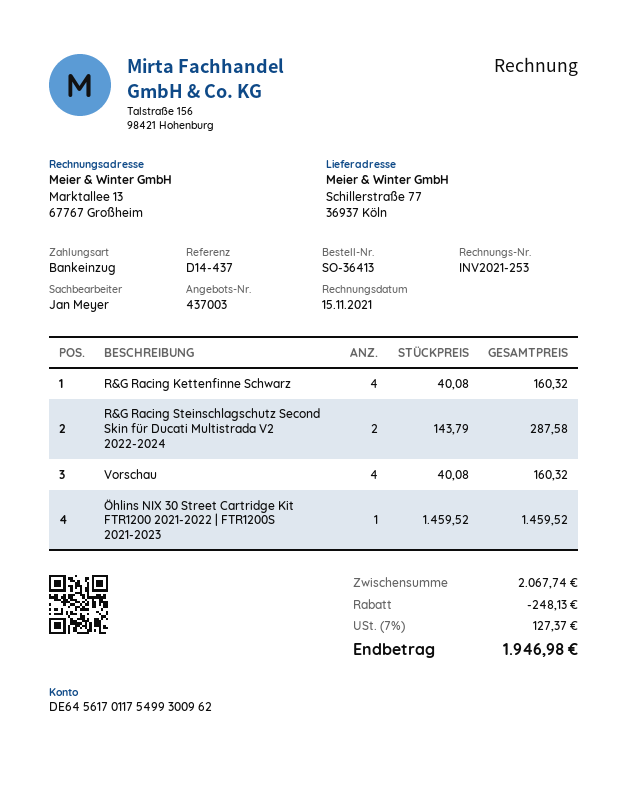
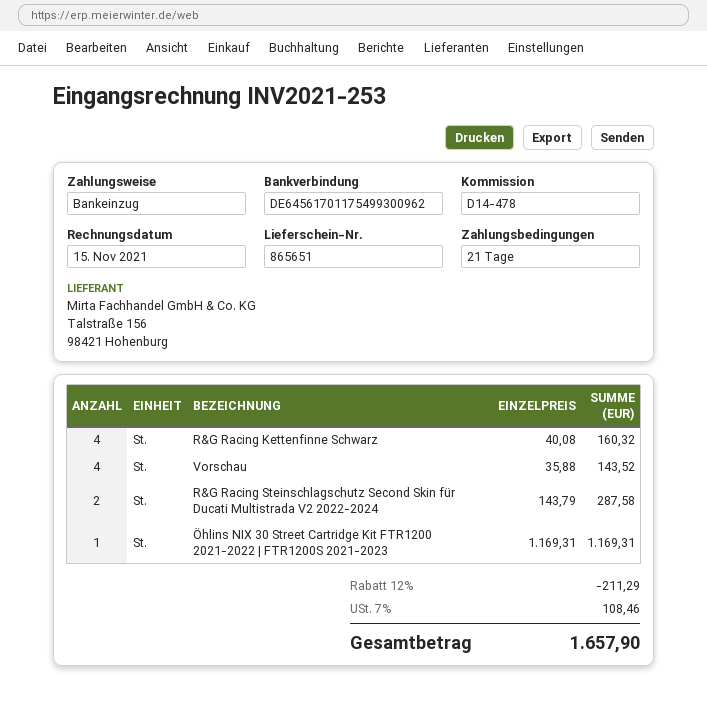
reference: D14-437 -> D14-478
Vorschau: 4 x 40.08 = 160.32 -> 4 x 35.88 = 143.52
Öhlins NIX 30 Street Cartridge Kit FTR1200 2021-2022 | FTR1200S 2021-2023: 1 x 1459.52 = 1459.52 -> 1 x 1169.31 = 1169.31
discount: 248.13 -> 211.29
tax: 7% = 127.37 -> 7% = 108.46
total: 1946.98 -> 1657.90

